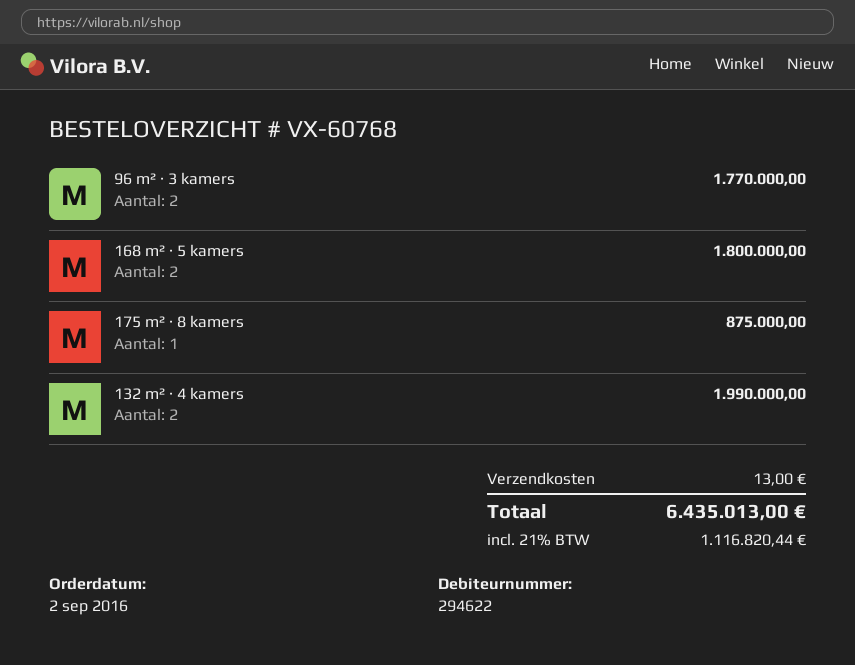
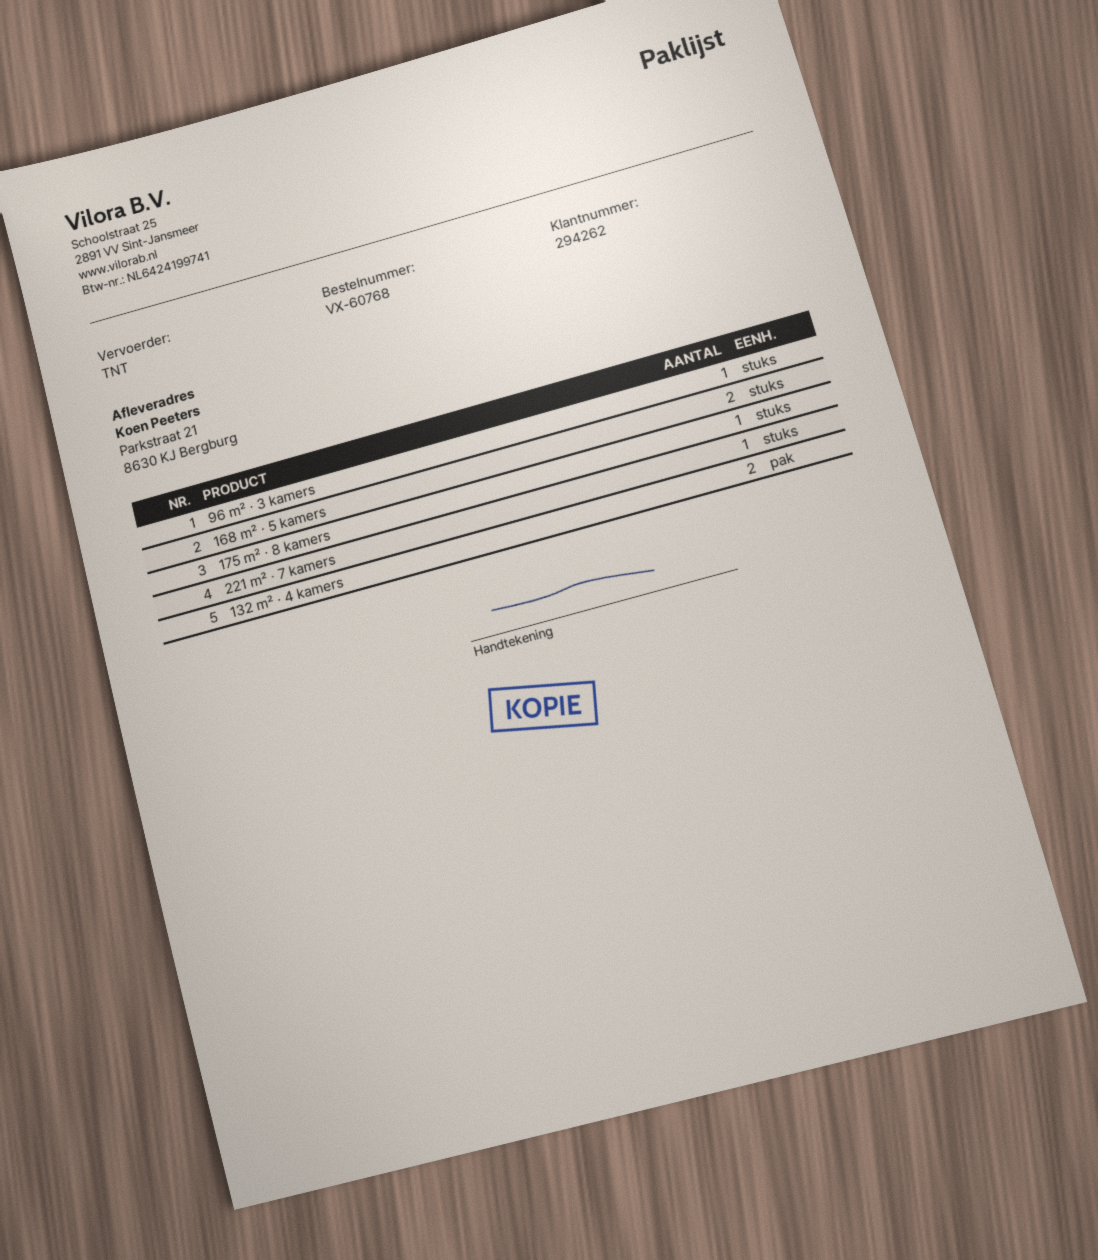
customer number: 294622 -> 294262
96 m² · 3 kamers: 2 -> 1
221 m² · 7 kamers: none -> 1

